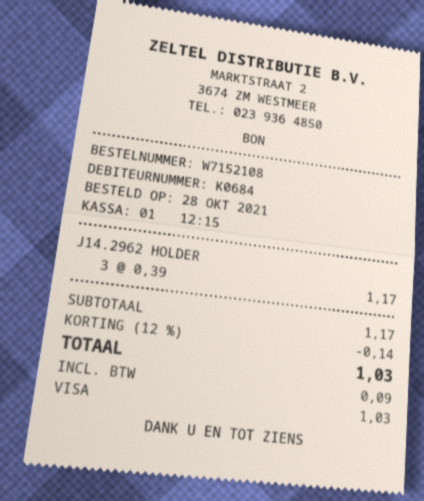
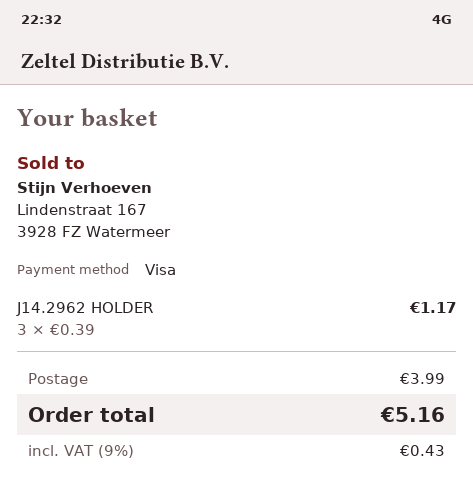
discount: 12% = 0.14 -> none
shipping: none -> 3.99
tax: 0.09 -> 0.43
total: 1.03 -> 5.16

